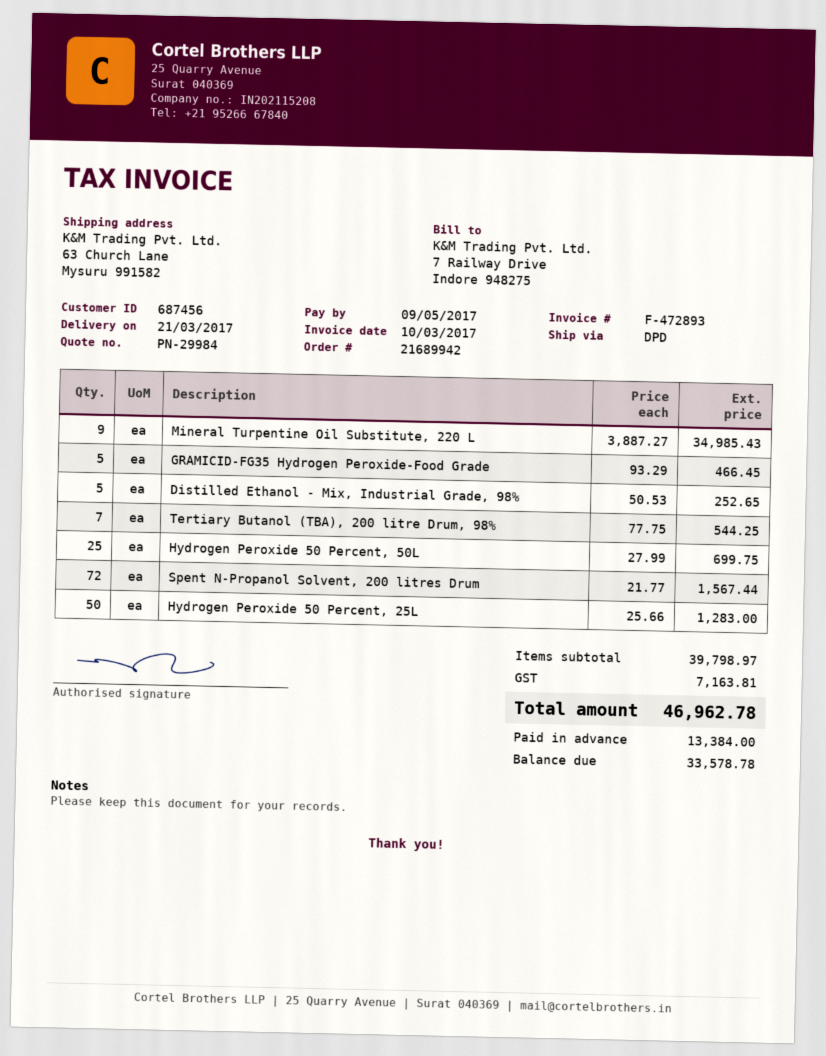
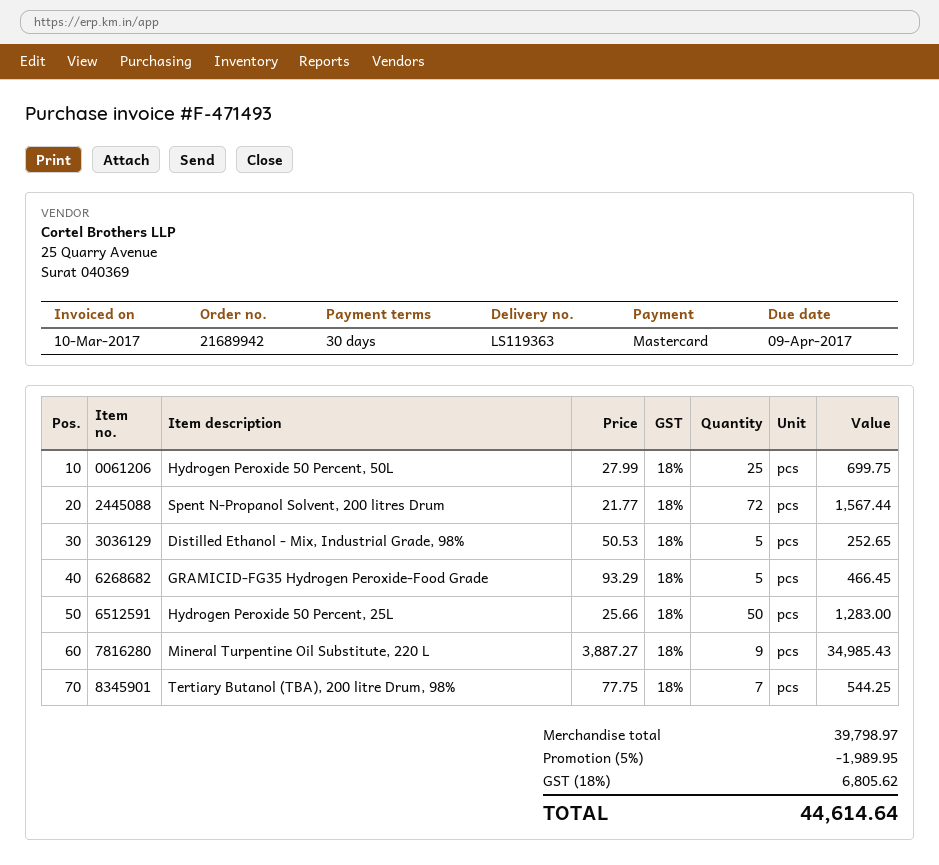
invoice number: F-472893 -> F-471493
due date: 2017-05-09 -> 2017-04-09
discount: none -> 5% = 1989.95
tax: 7163.81 -> 6805.62
total: 46962.78 -> 44614.64

